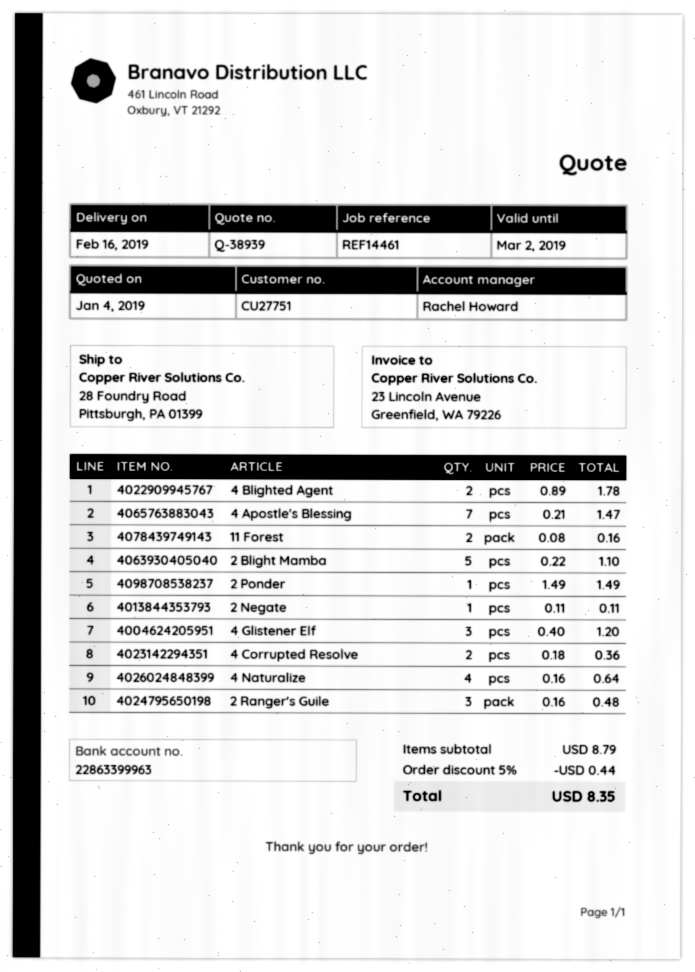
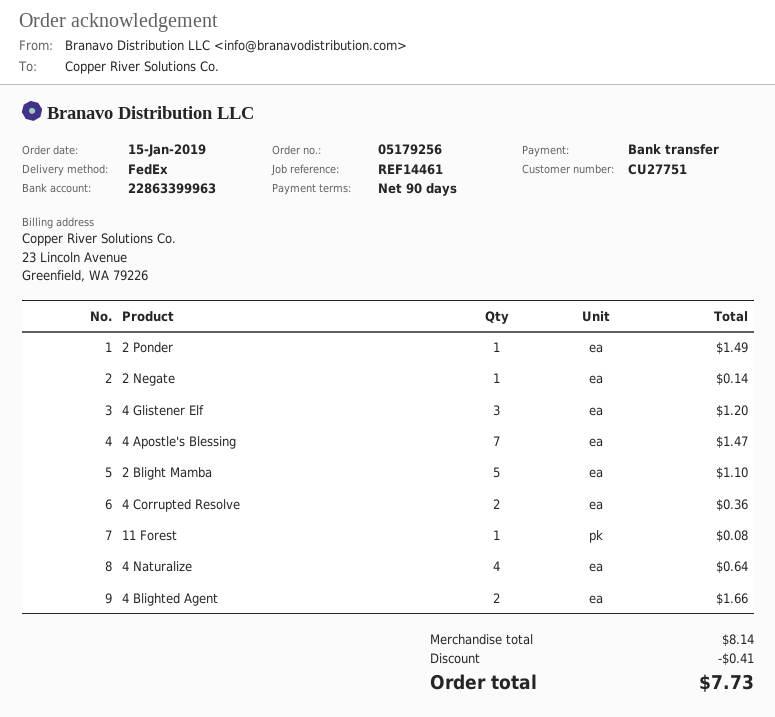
4 Blighted Agent: 2 for 1.78 -> 2 for 1.66
11 Forest: 2 for 0.16 -> 1 for 0.08
2 Negate: 1 for 0.11 -> 1 for 0.14
2 Ranger's Guile: 3 for 0.48 -> none
subtotal: 8.79 -> 8.14
discount: 0.44 -> 0.41
total: 8.35 -> 7.73

